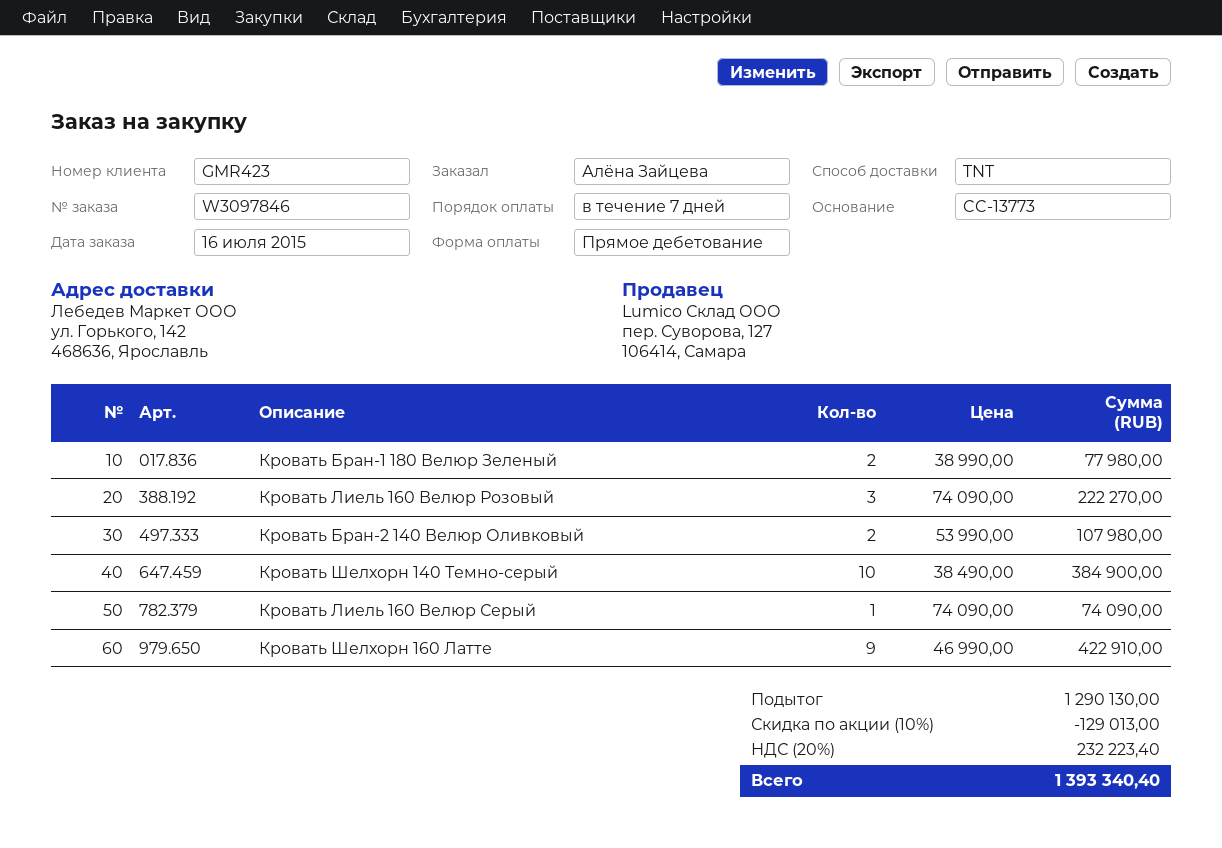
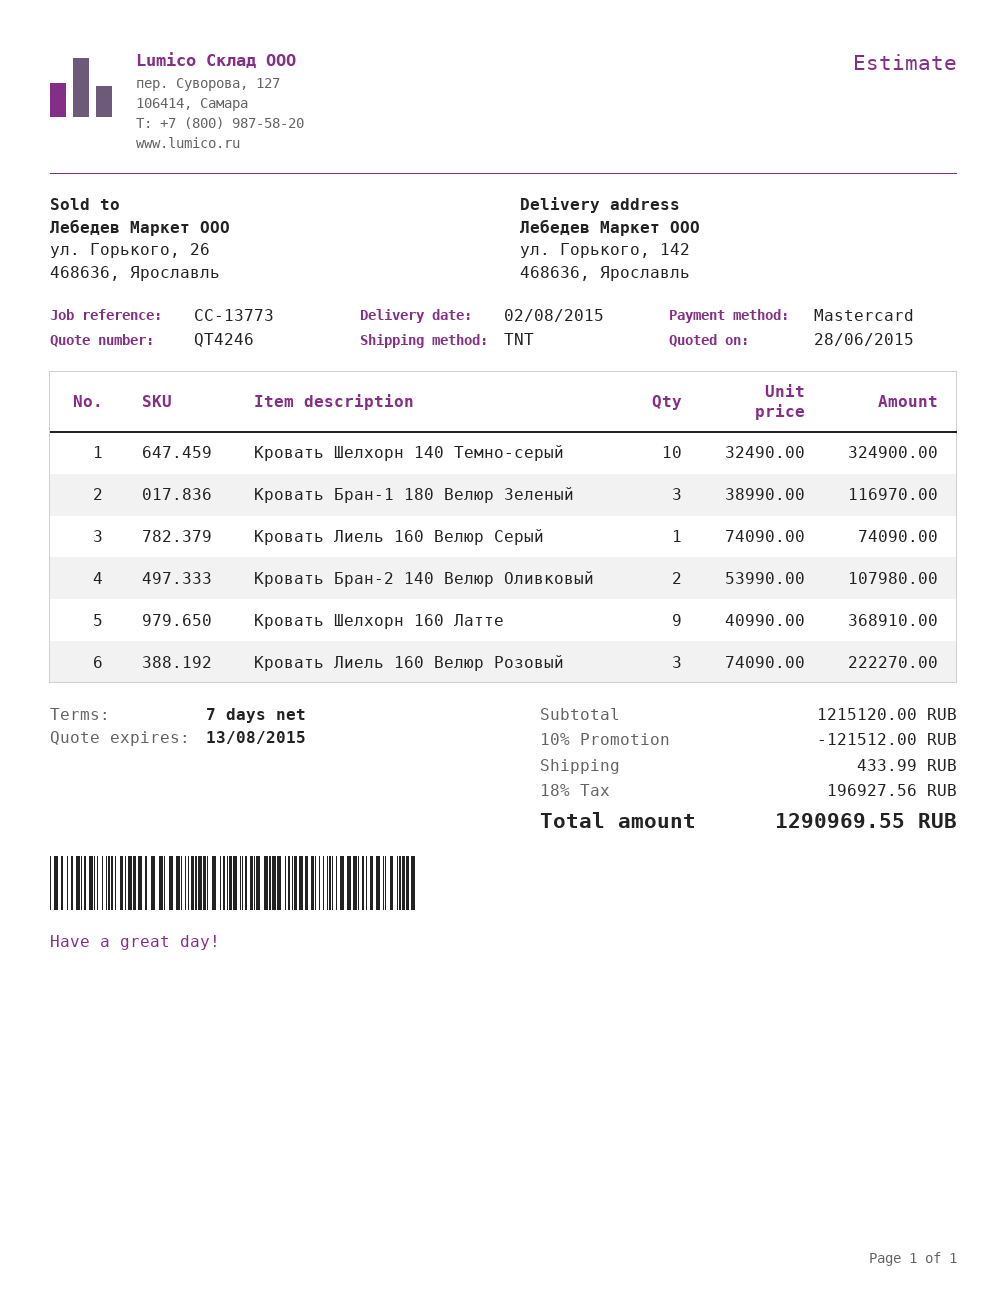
payment method: direct debit -> Mastercard
Кровать Бран-1 180 Велюр Зеленый: 2 x 38990.00 = 77980.00 -> 3 x 38990.00 = 116970.00
Кровать Шелхорн 140 Темно-серый: 10 x 38490.00 = 384900.00 -> 10 x 32490.00 = 324900.00
Кровать Шелхорн 160 Латте: 9 x 46990.00 = 422910.00 -> 9 x 40990.00 = 368910.00
subtotal: 1290130.00 -> 1215120.00
discount: 10% = 129013.00 -> 10% = 121512.00
shipping: none -> 433.99
tax: 20% = 232223.40 -> 18% = 196927.56
total: 1393340.40 -> 1290969.55

